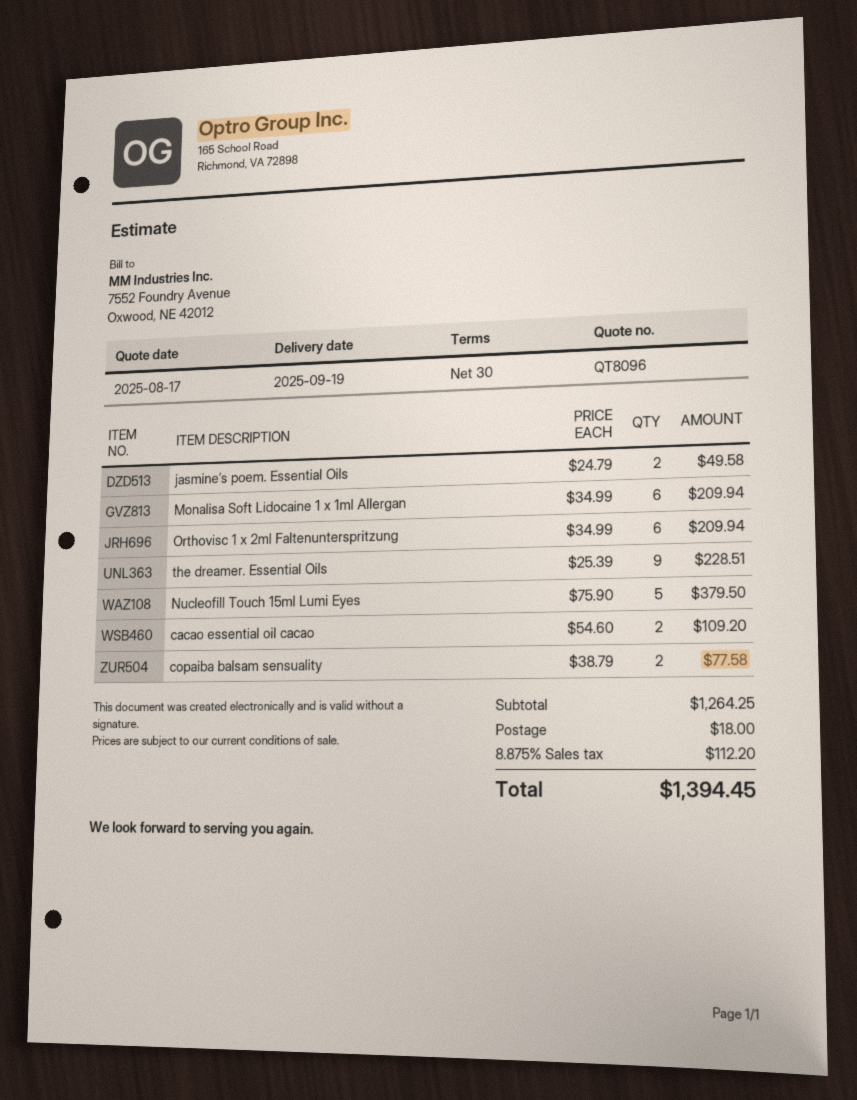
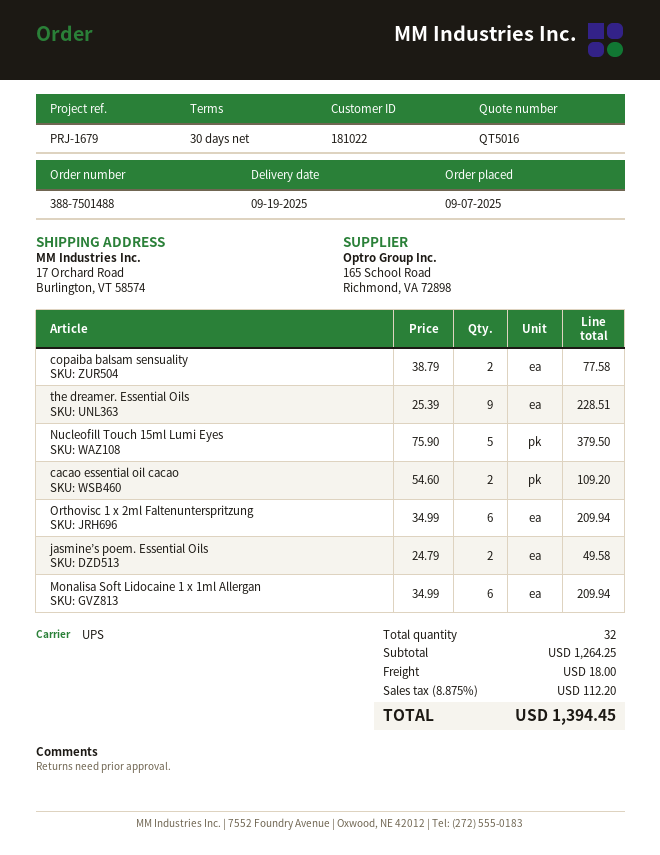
quote number: QT8096 -> QT5016

